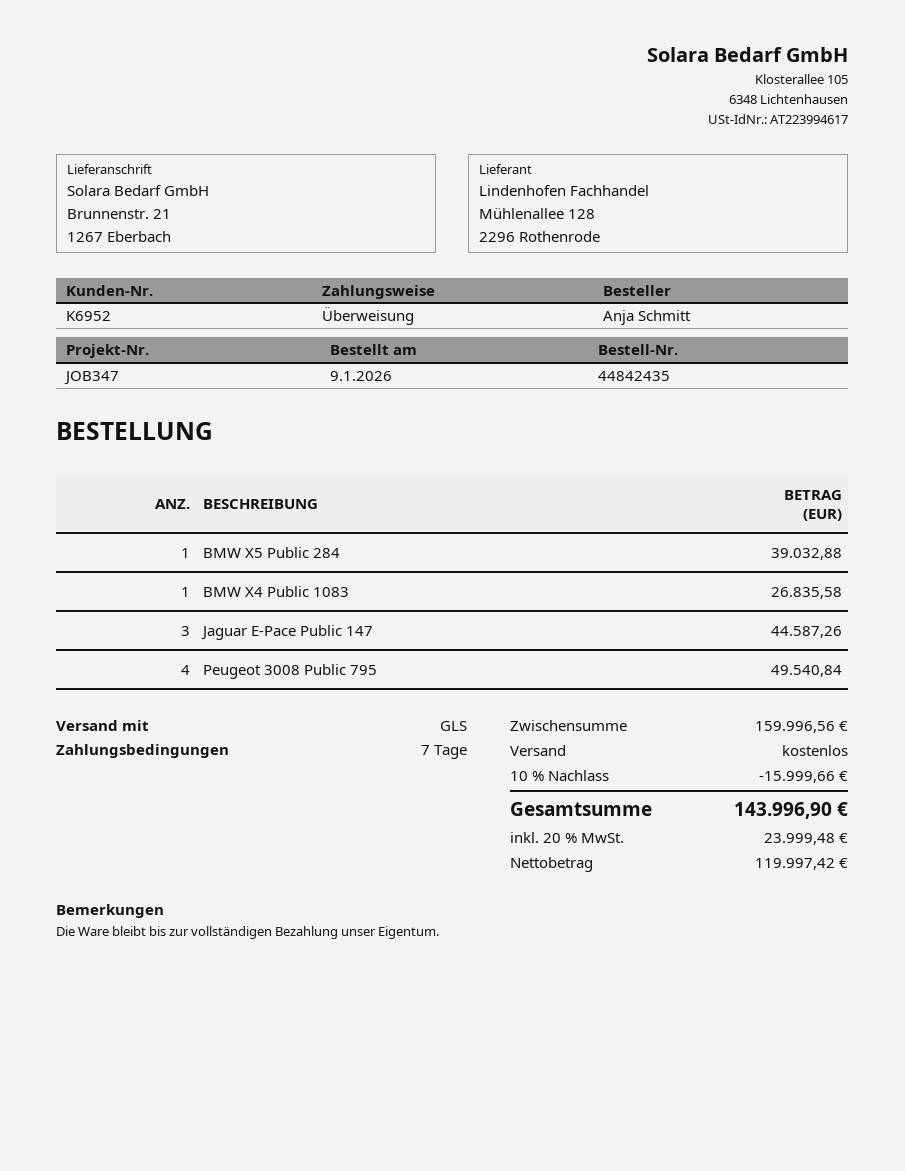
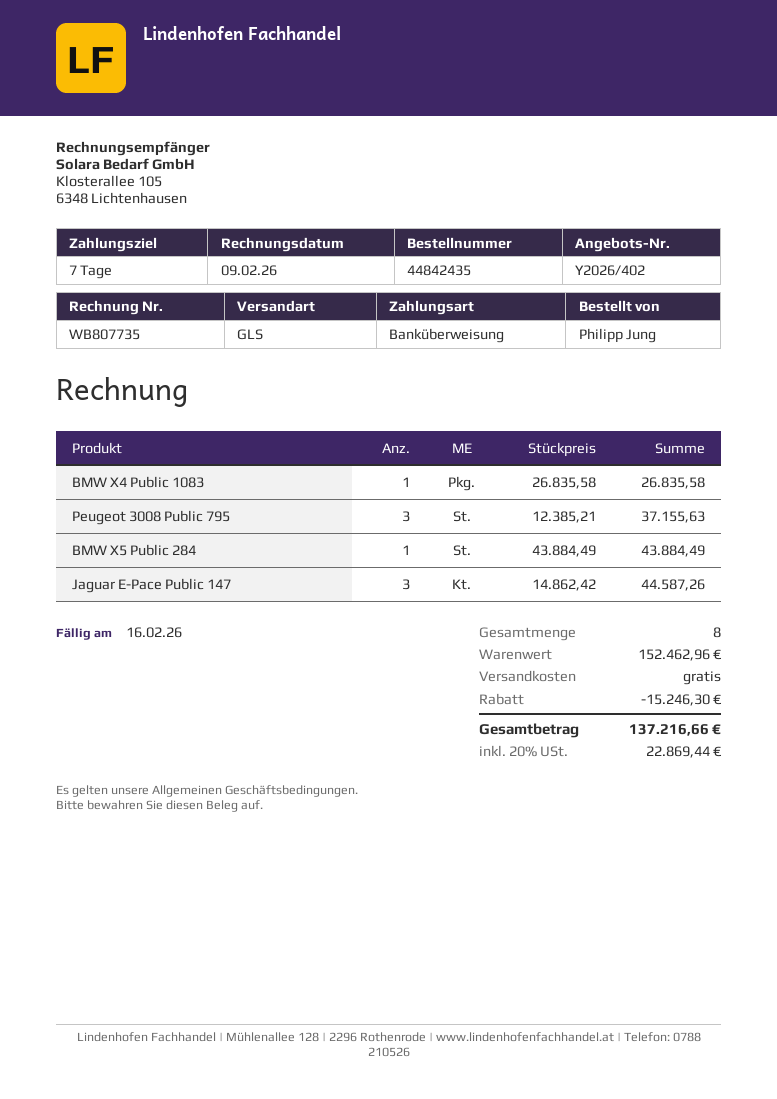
ordered by: Anja Schmitt -> Philipp Jung
BMW X5 Public 284: 1 for 39032.88 -> 1 for 43884.49
Peugeot 3008 Public 795: 4 for 49540.84 -> 3 for 37155.63
subtotal: 159996.56 -> 152462.96
discount: 15999.66 -> 15246.30
tax: 20% = 23999.48 -> 20% = 22869.44
total: 143996.90 -> 137216.66

